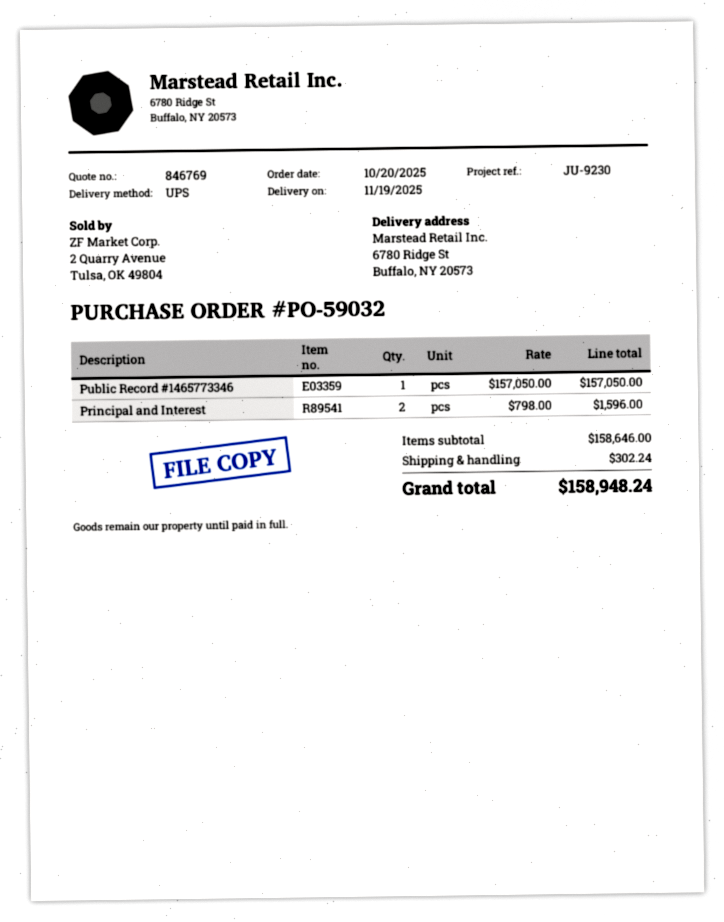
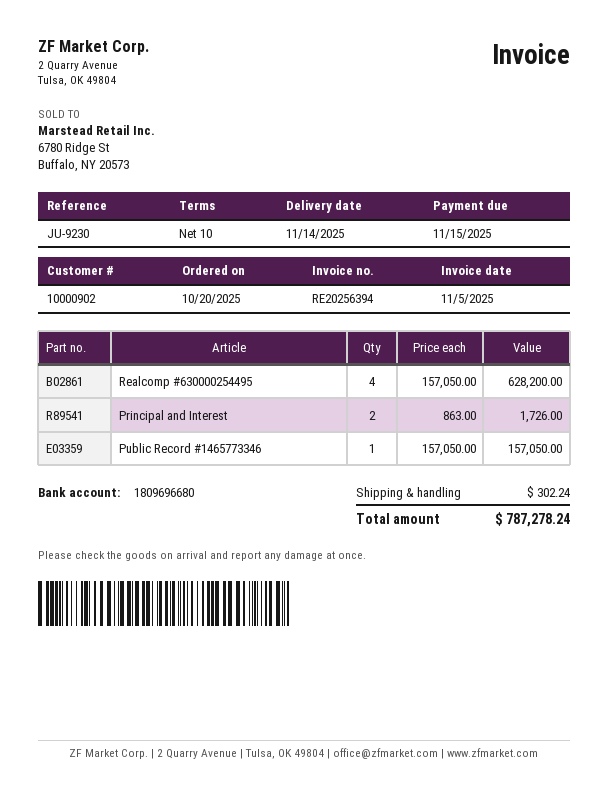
delivery date: 2025-11-19 -> 2025-11-14
Principal and Interest: 2 x 798.00 = 1596.00 -> 2 x 863.00 = 1726.00
Realcomp #630000254495: none -> 4 x 157050.00 = 628200.00
total: 158948.24 -> 787278.24

